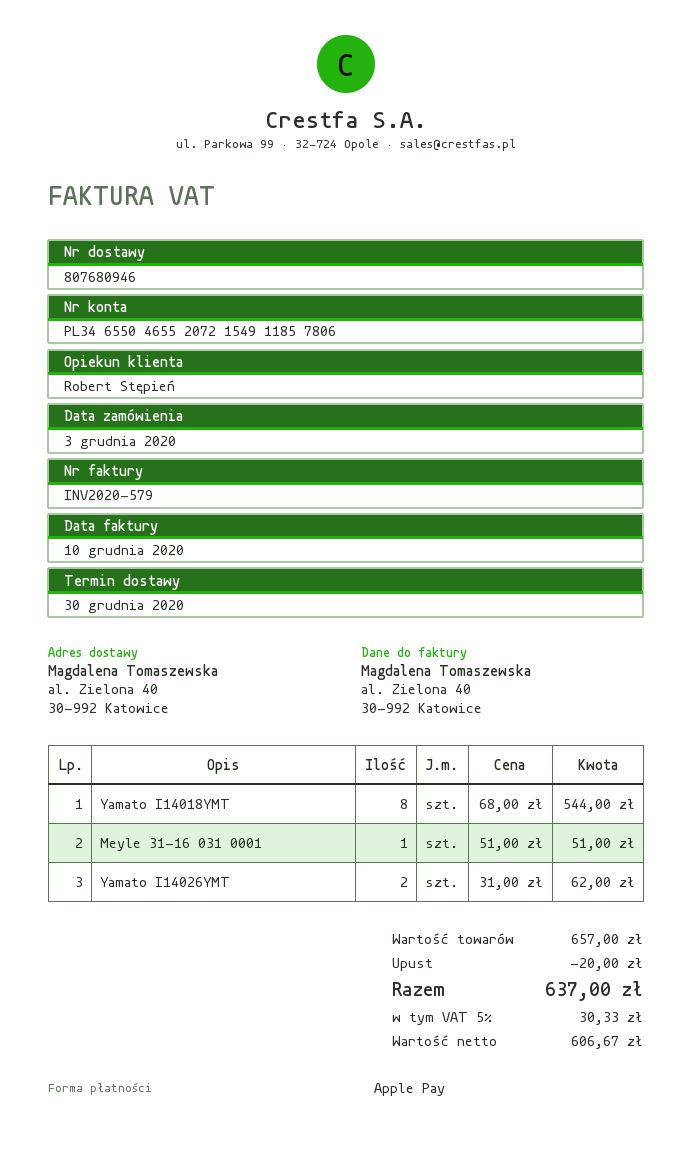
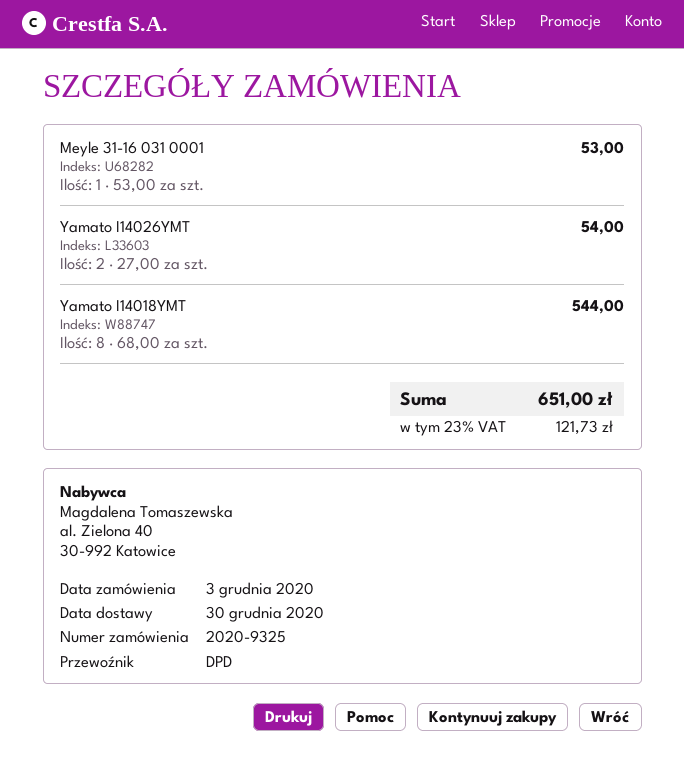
Meyle 31-16 031 0001: 1 x 51.00 = 51.00 -> 1 x 53.00 = 53.00
Yamato I14026YMT: 2 x 31.00 = 62.00 -> 2 x 27.00 = 54.00
discount: 20.00 -> none
tax: 5% = 30.33 -> 23% = 121.73
total: 637.00 -> 651.00

